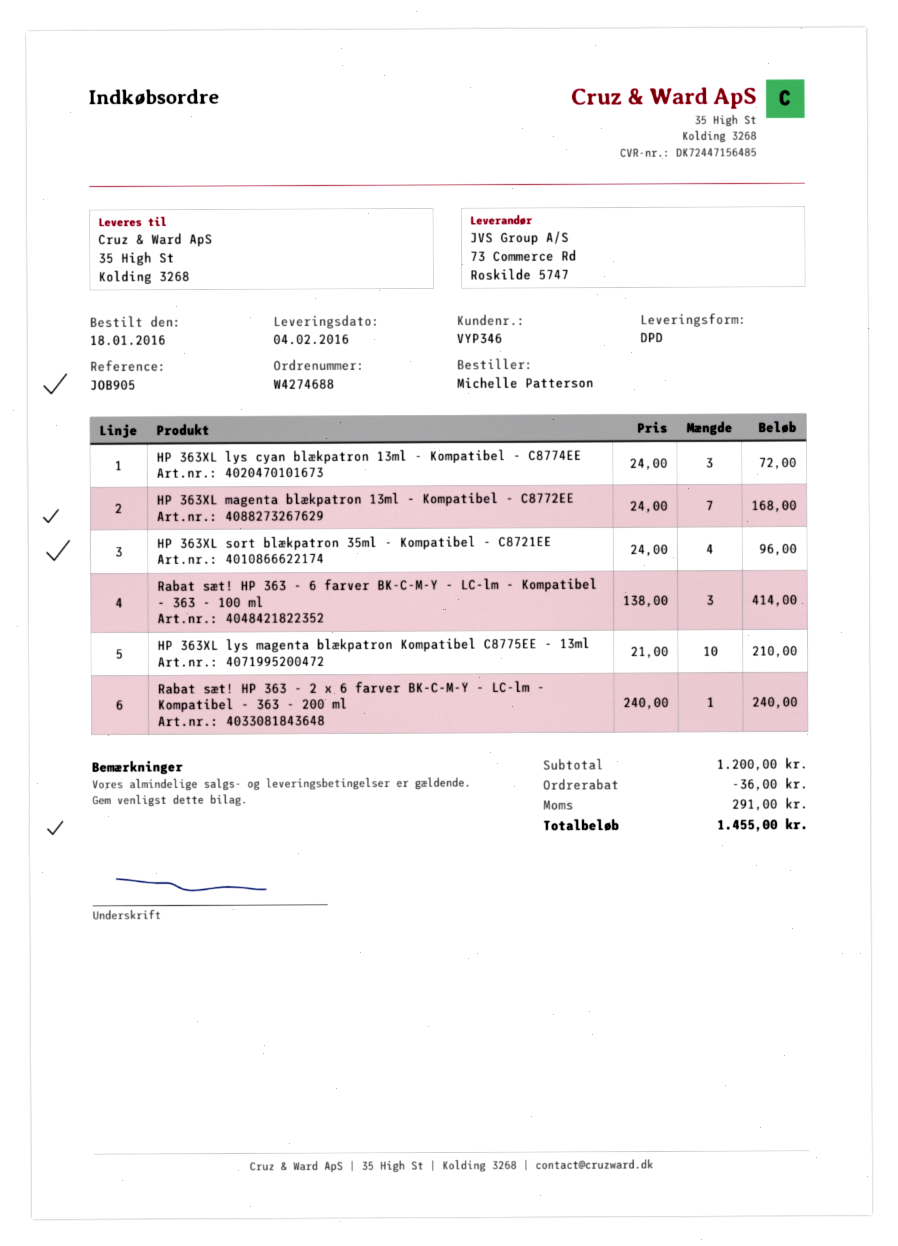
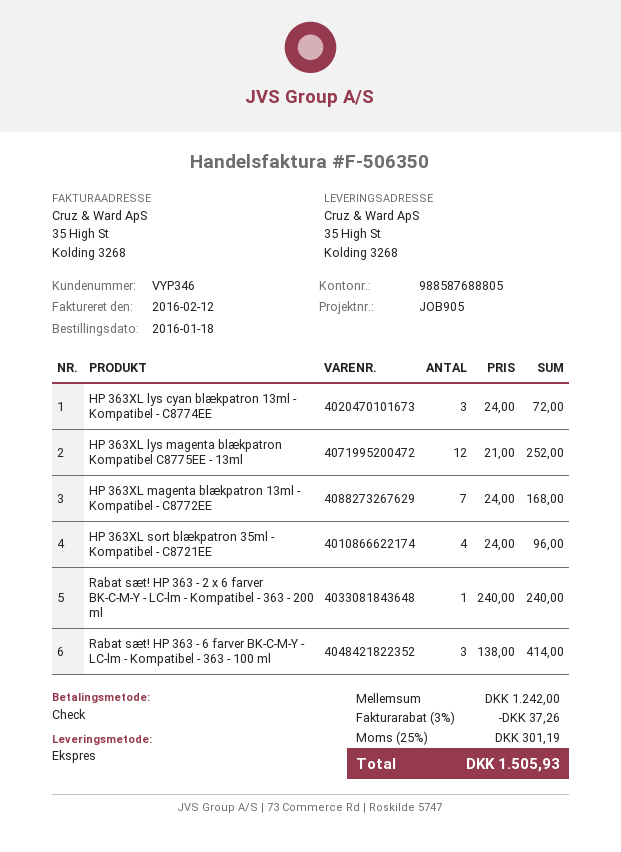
shipping method: DPD -> express
HP 363XL lys magenta blækpatron Kompatibel C8775EE - 13ml: 10 x 21.00 = 210.00 -> 12 x 21.00 = 252.00
subtotal: 1200.00 -> 1242.00
discount: 36.00 -> 37.26
tax: 291.00 -> 301.19
total: 1455.00 -> 1505.93

